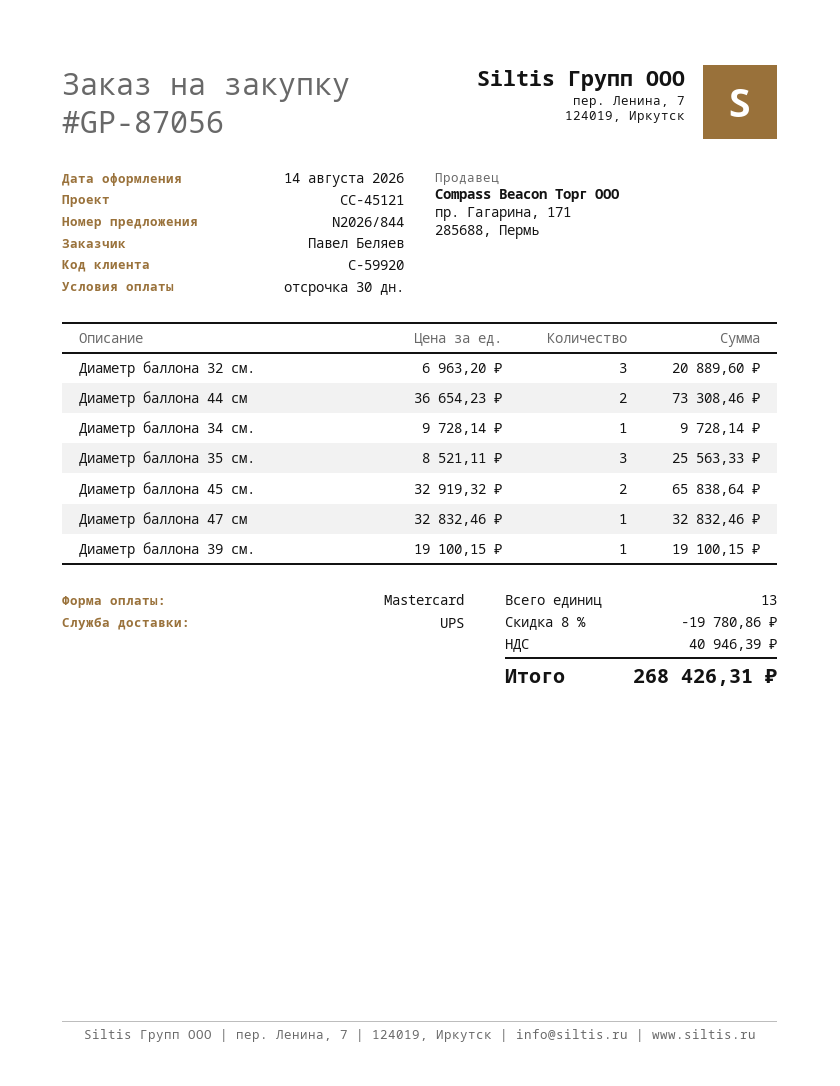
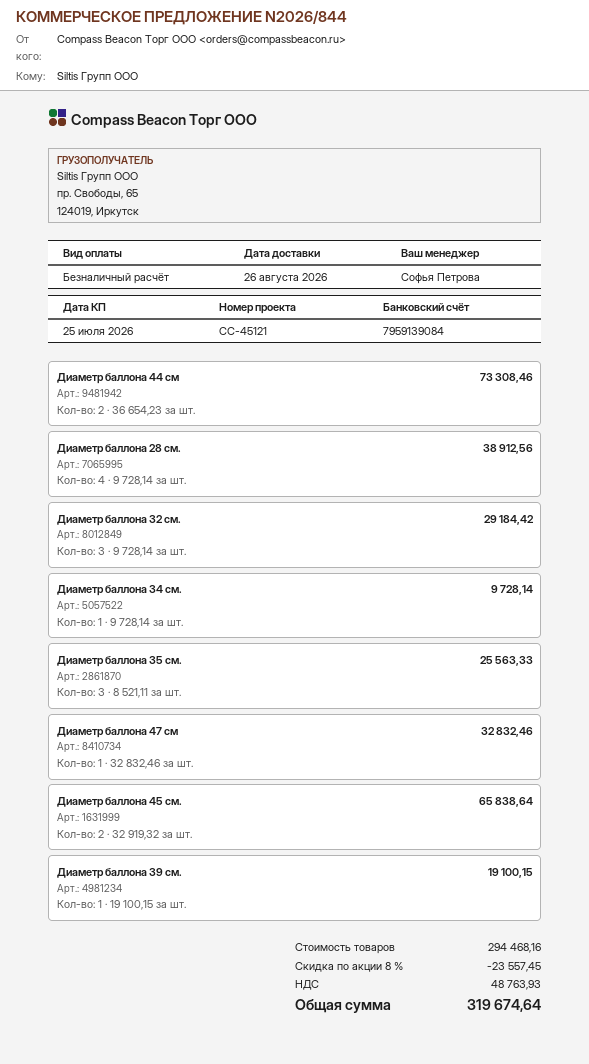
payment method: Mastercard -> bank transfer
Диаметр баллона 32 см.: 3 x 6963.20 = 20889.60 -> 3 x 9728.14 = 29184.42
Диаметр баллона 28 см.: none -> 4 x 9728.14 = 38912.56
discount: 8% = 19780.86 -> 8% = 23557.45
tax: 40946.39 -> 48763.93
total: 268426.31 -> 319674.64

